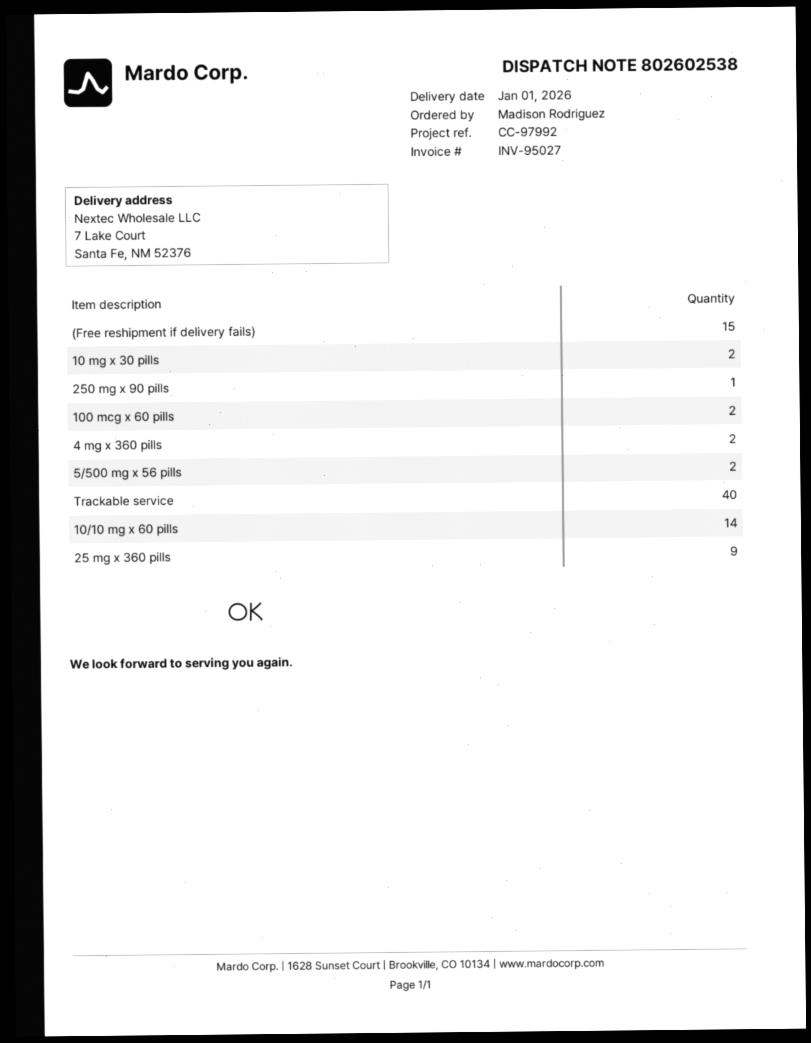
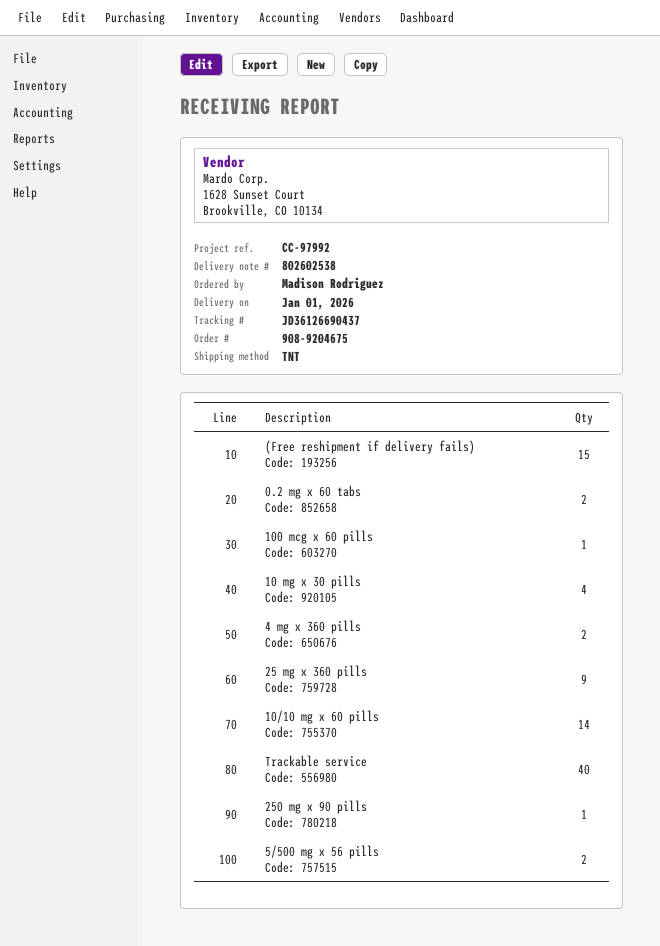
10 mg x 30 pills: 2 -> 4
100 mcg x 60 pills: 2 -> 1
0.2 mg x 60 tabs: none -> 2

